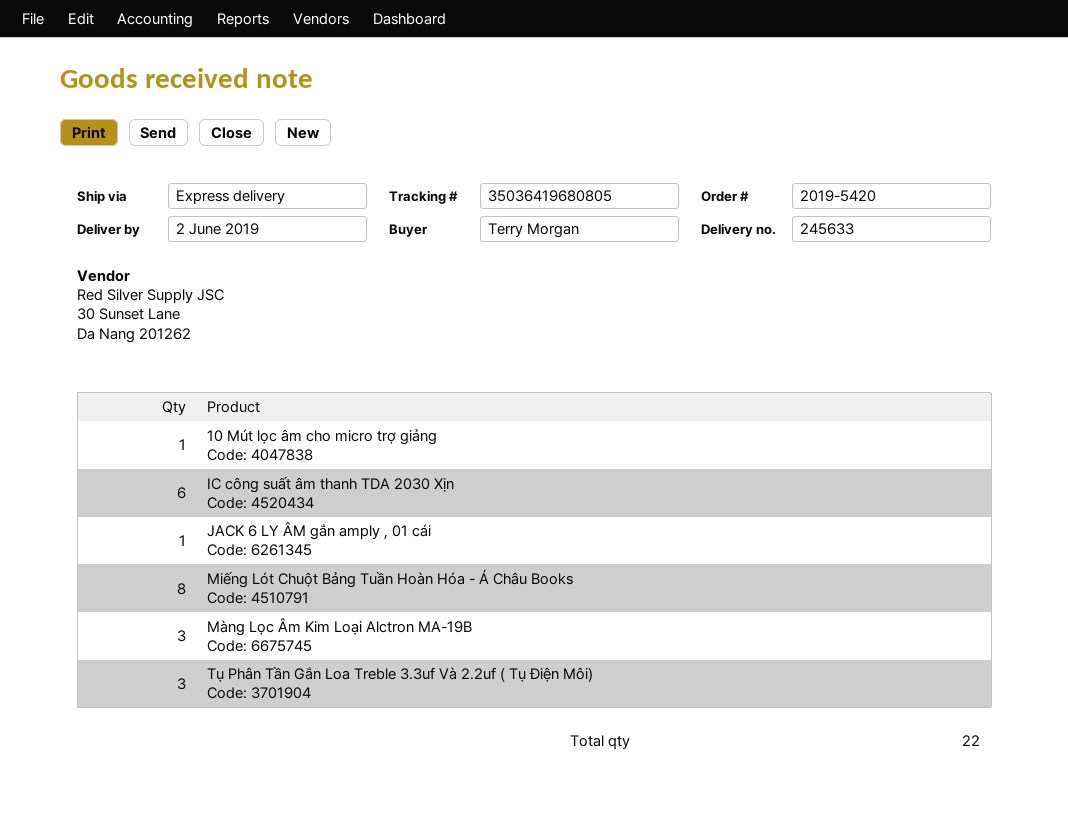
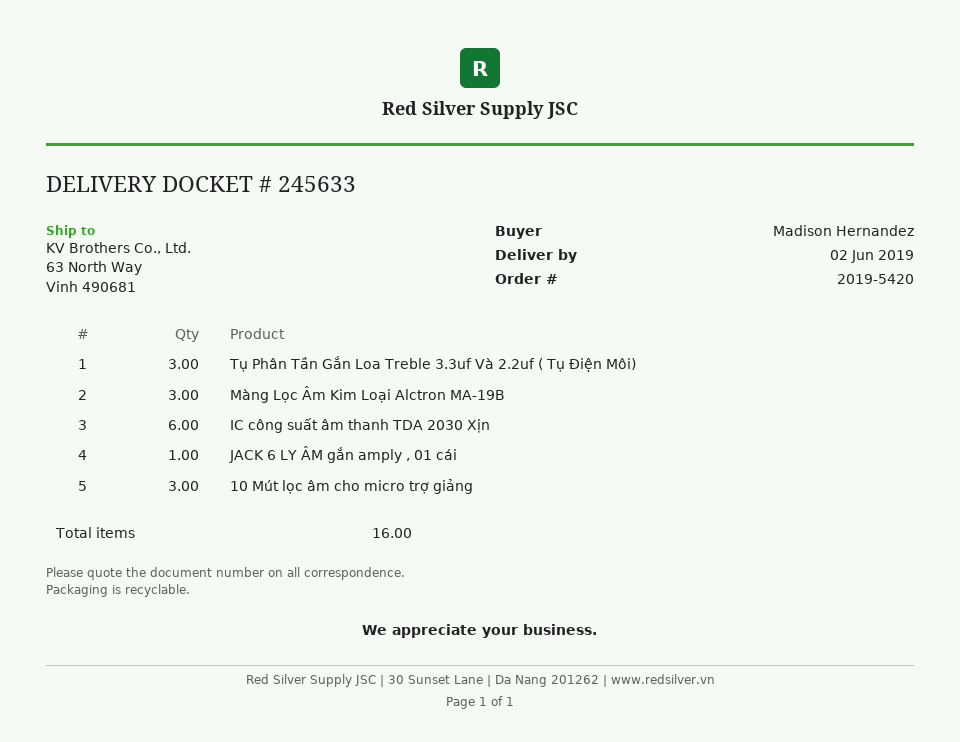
ordered by: Terry Morgan -> Madison Hernandez
10 Mút lọc âm cho micro trợ giảng: 1 -> 3
Miếng Lót Chuột Bảng Tuần Hoàn Hóa - Á Châu Books: 8 -> none
total quantity: 22 -> 16

